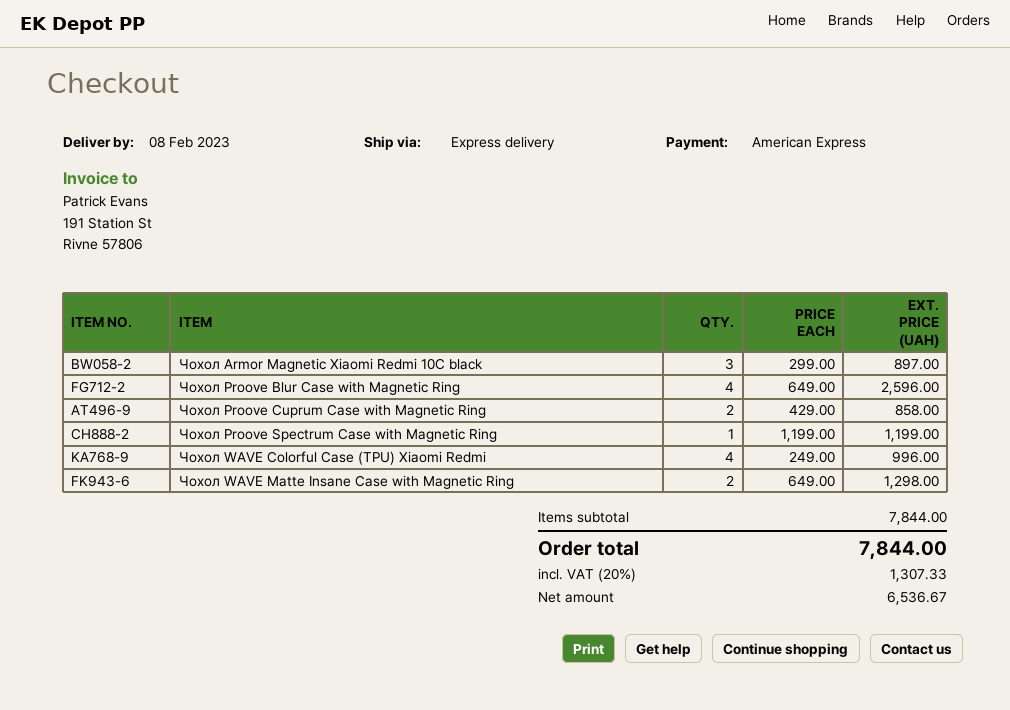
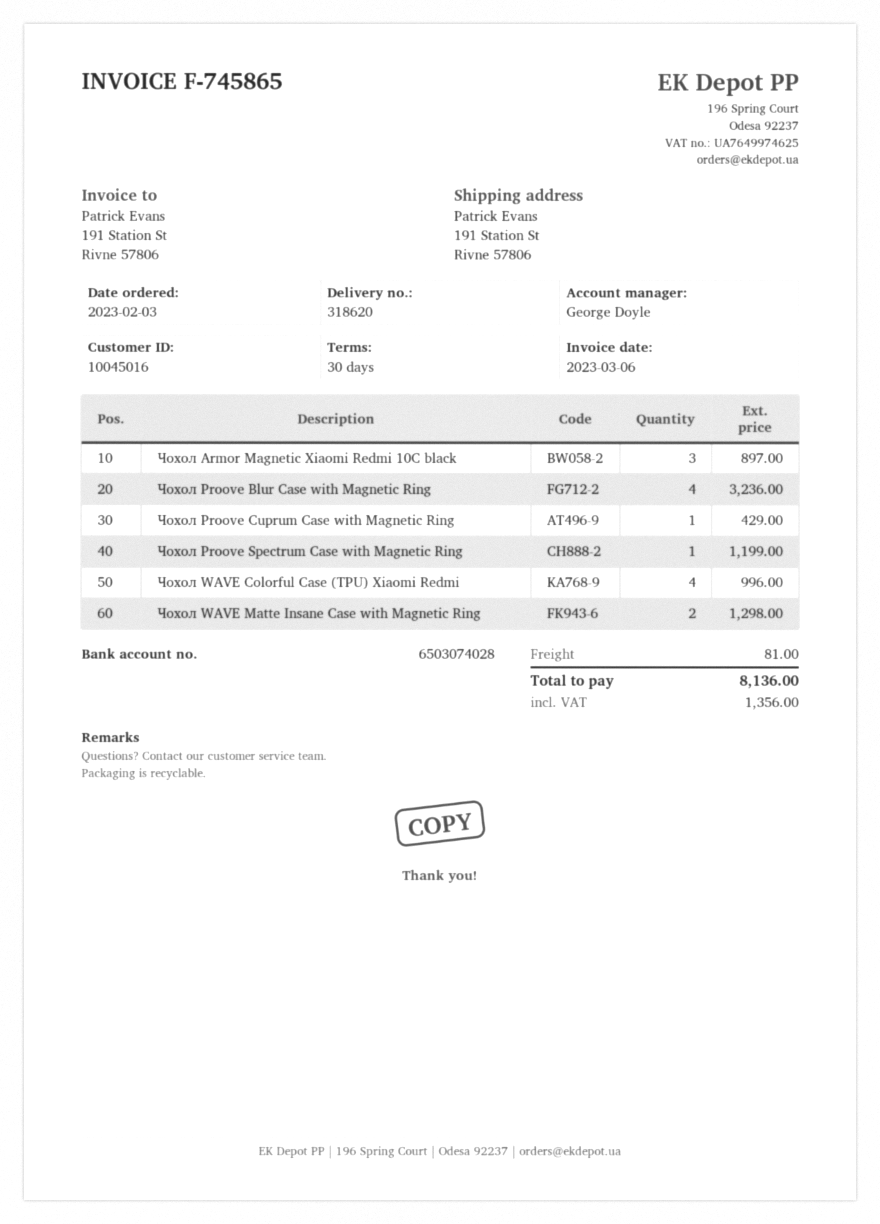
Чохол Proove Blur Case with Magnetic Ring: 4 for 2596.00 -> 4 for 3236.00
Чохол Proove Cuprum Case with Magnetic Ring: 2 for 858.00 -> 1 for 429.00
shipping: none -> 81.00
tax: 1307.33 -> 1356.00
total: 7844.00 -> 8136.00

